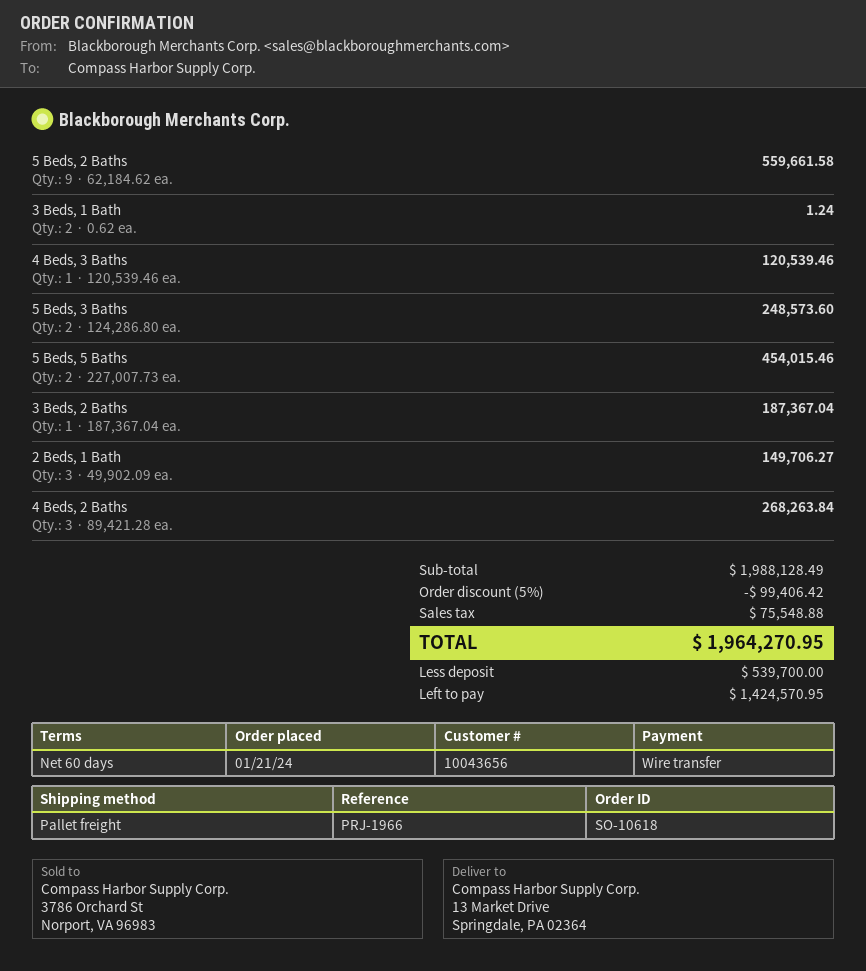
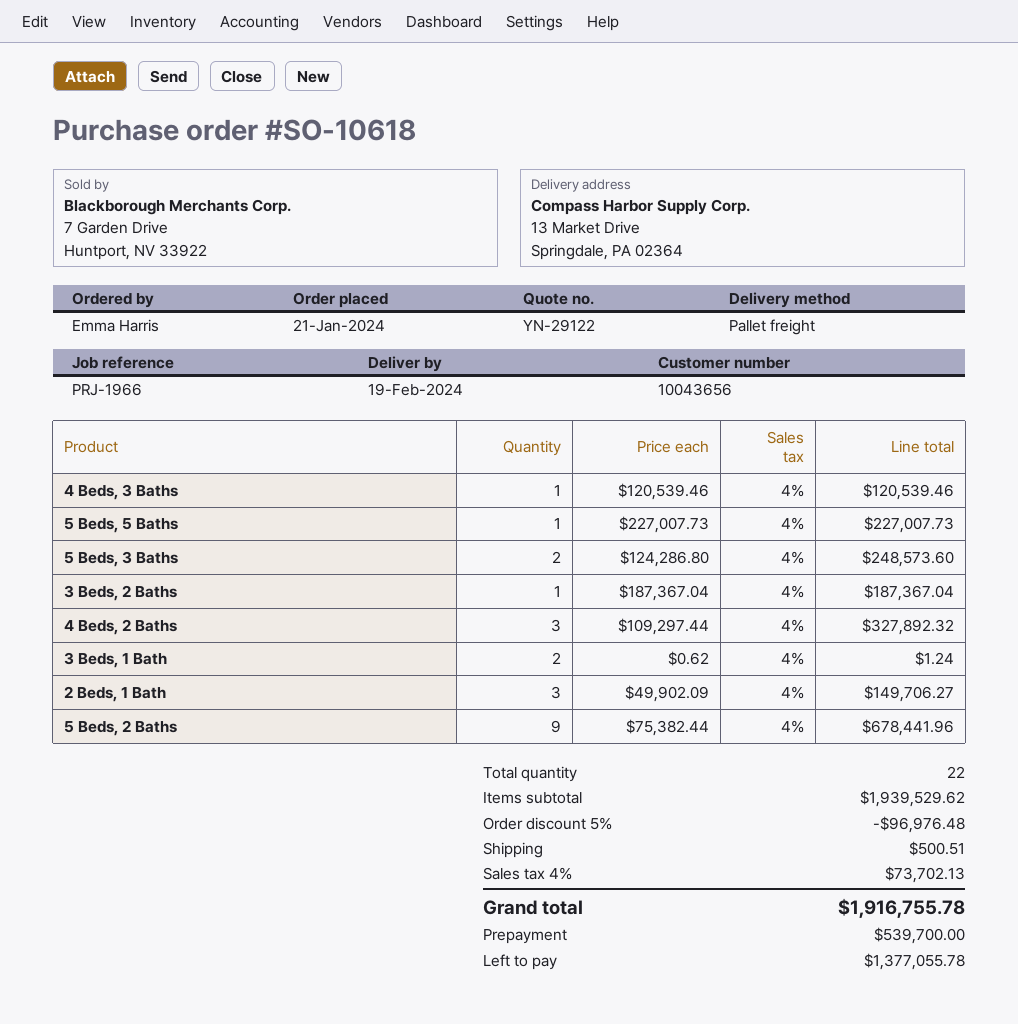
5 Beds, 2 Baths: 9 x 62184.62 = 559661.58 -> 9 x 75382.44 = 678441.96
5 Beds, 5 Baths: 2 x 227007.73 = 454015.46 -> 1 x 227007.73 = 227007.73
4 Beds, 2 Baths: 3 x 89421.28 = 268263.84 -> 3 x 109297.44 = 327892.32
subtotal: 1988128.49 -> 1939529.62
discount: 5% = 99406.42 -> 5% = 96976.48
shipping: none -> 500.51
tax: 75548.88 -> 73702.13
total: 1964270.95 -> 1916755.78
balance: 1424570.95 -> 1377055.78

